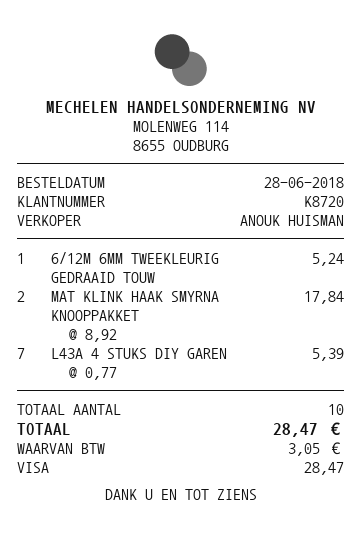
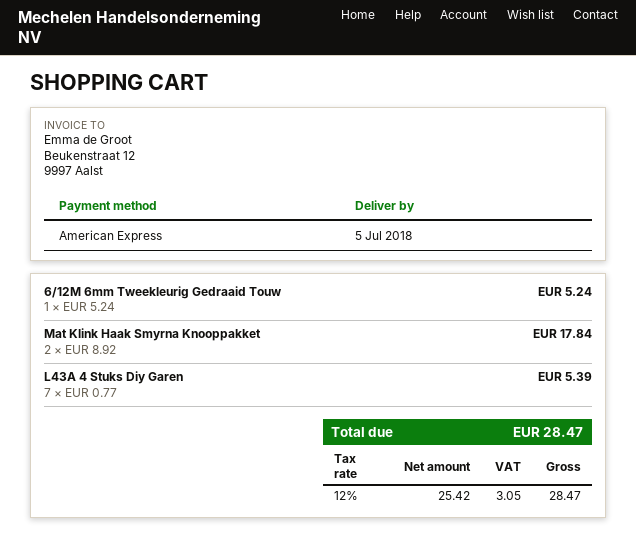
payment method: Visa -> American Express

